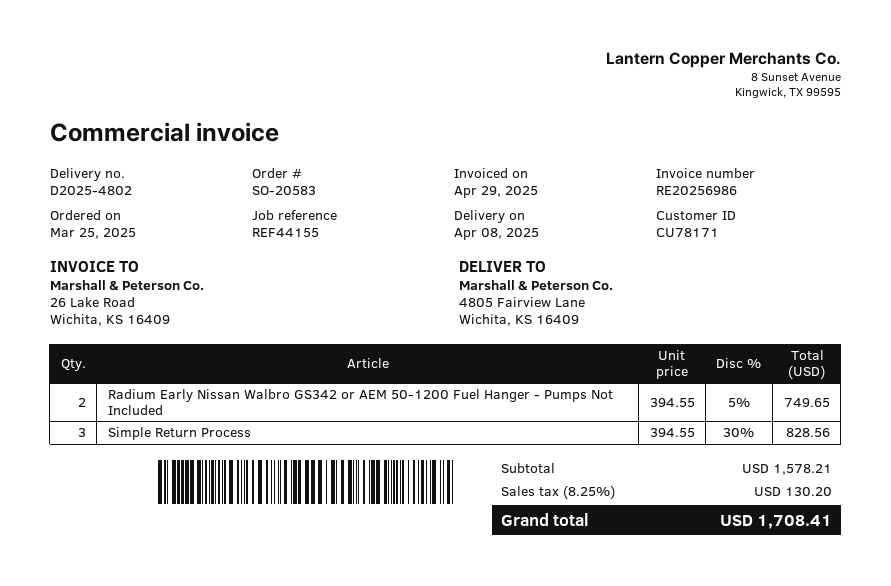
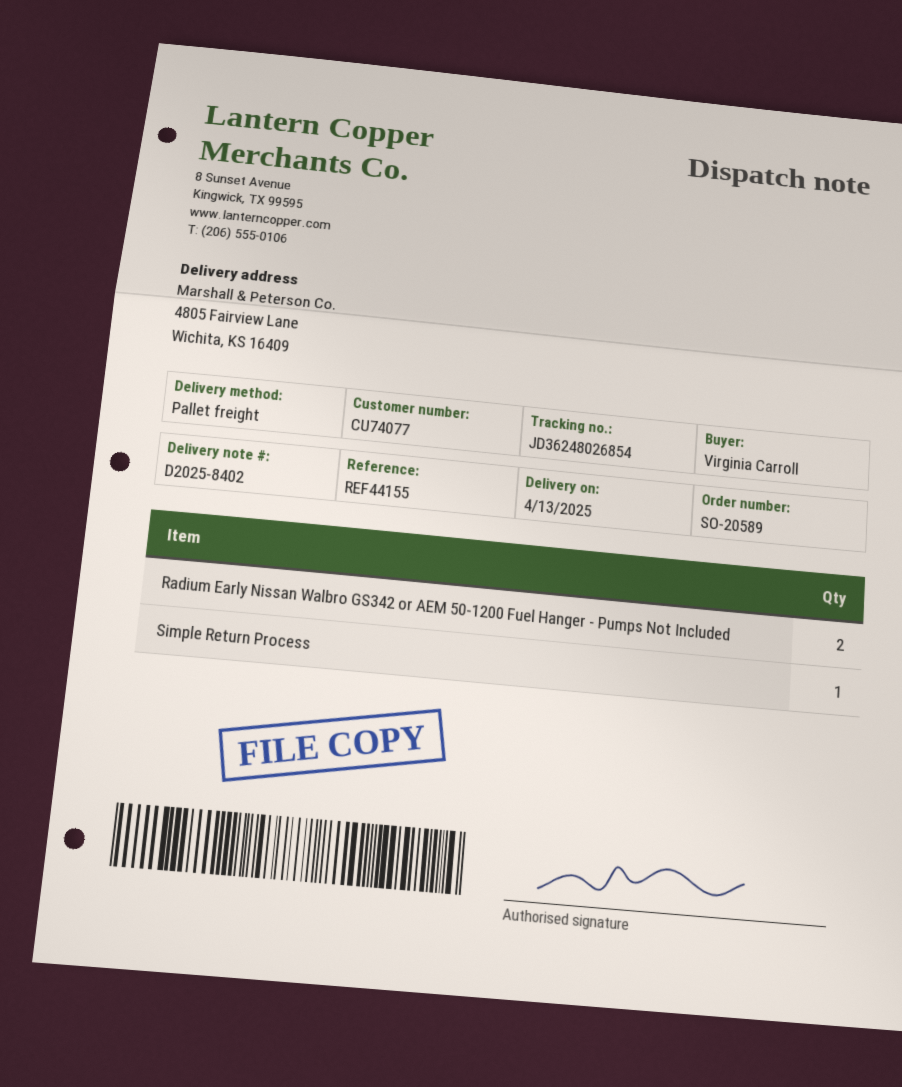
order number: SO-20583 -> SO-20589
delivery note number: D2025-4802 -> D2025-8402
delivery date: 2025-04-08 -> 2025-04-13
customer number: CU78171 -> CU74077
Simple Return Process: 3 -> 1

